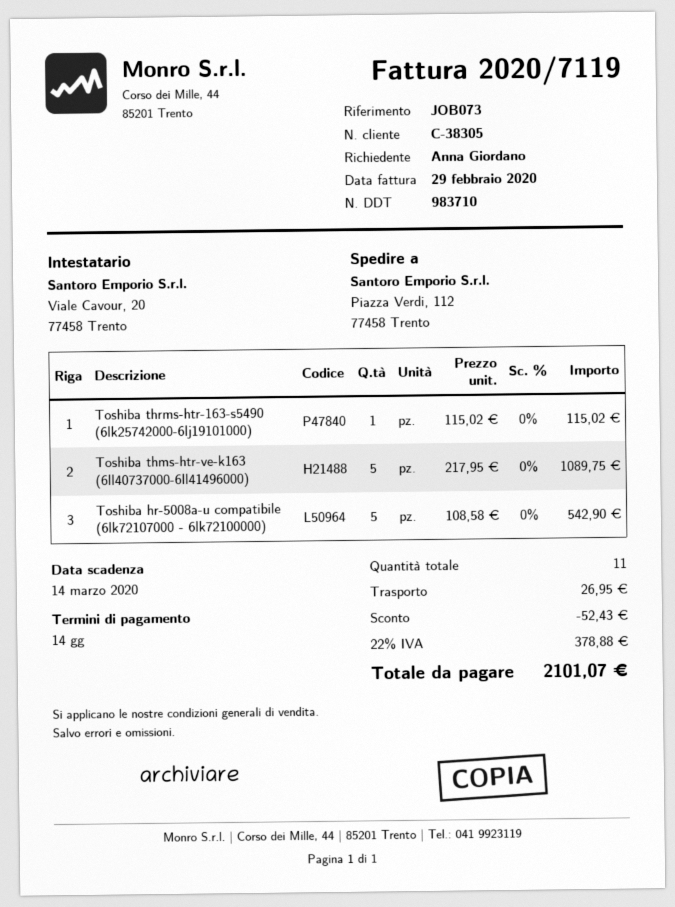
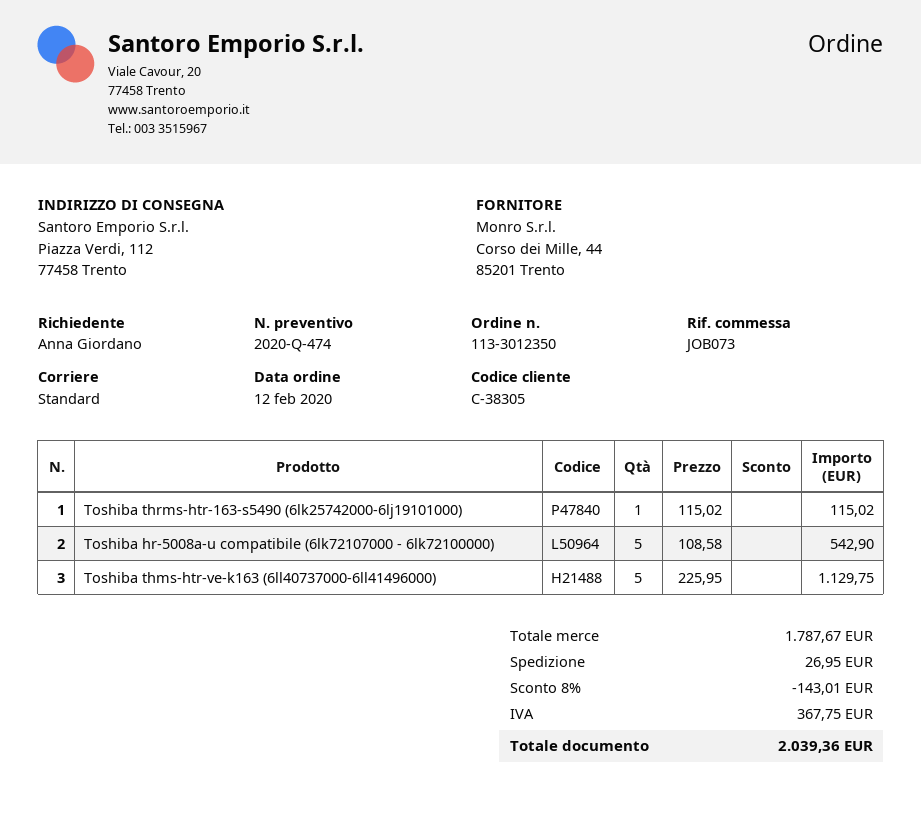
Toshiba thms-htr-ve-k163 (6ll40737000-6ll41496000): 5 x 217.95 = 1089.75 -> 5 x 225.95 = 1129.75
discount: 52.43 -> 143.01
tax: 378.88 -> 367.75
total: 2101.07 -> 2039.36

